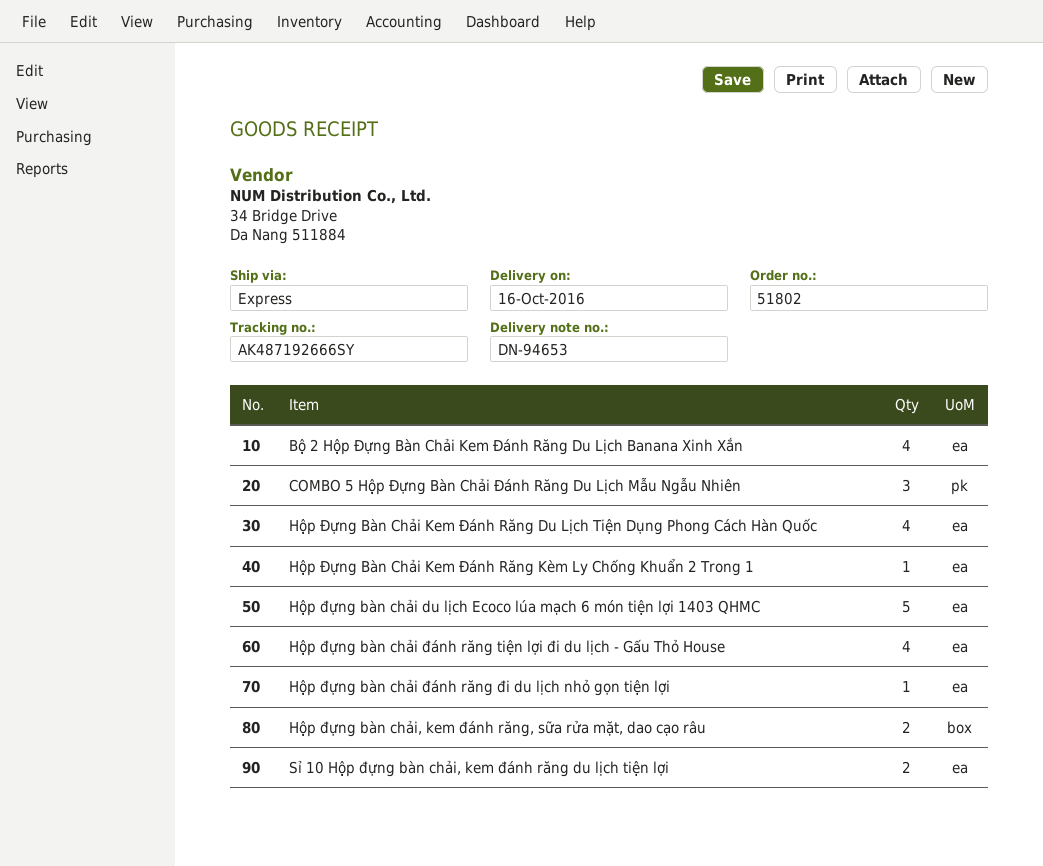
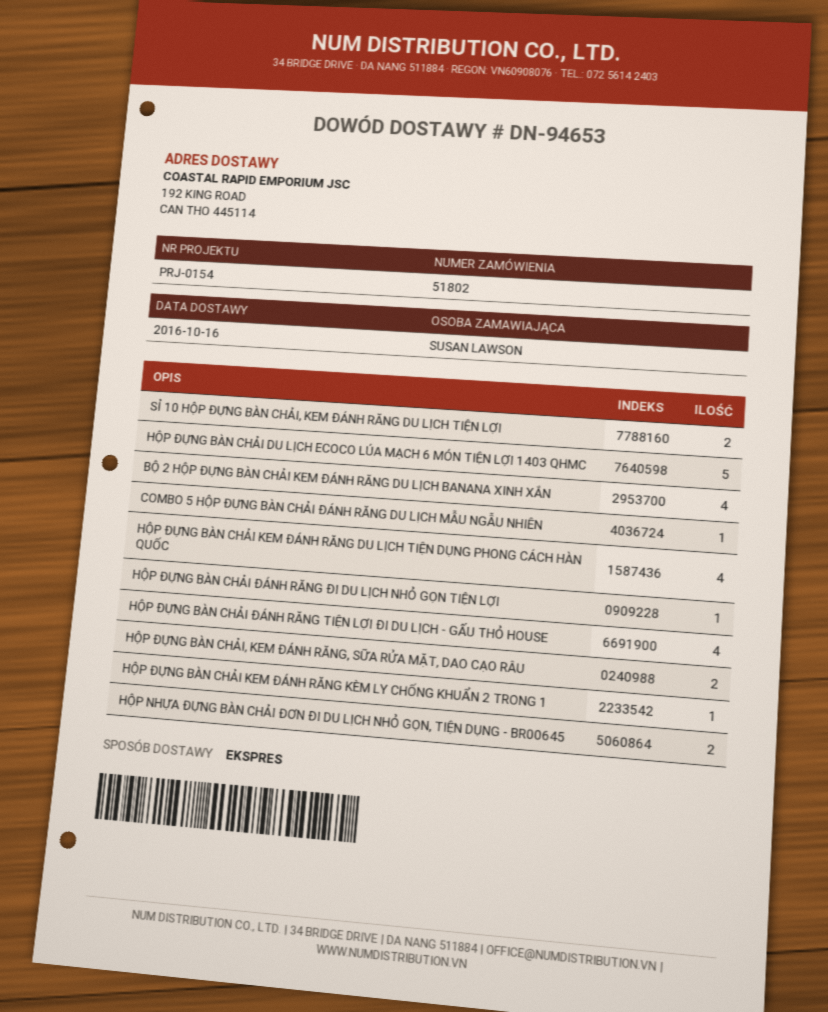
COMBO 5 Hộp Đựng Bàn Chải Đánh Răng Du Lịch Mẫu Ngẫu Nhiên: 3 -> 1
HỘP NHỰA ĐỰNG BÀN CHẢI ĐƠN ĐI DU LỊCH NHỎ GỌN, TIỆN DỤNG - BR00645: none -> 2

